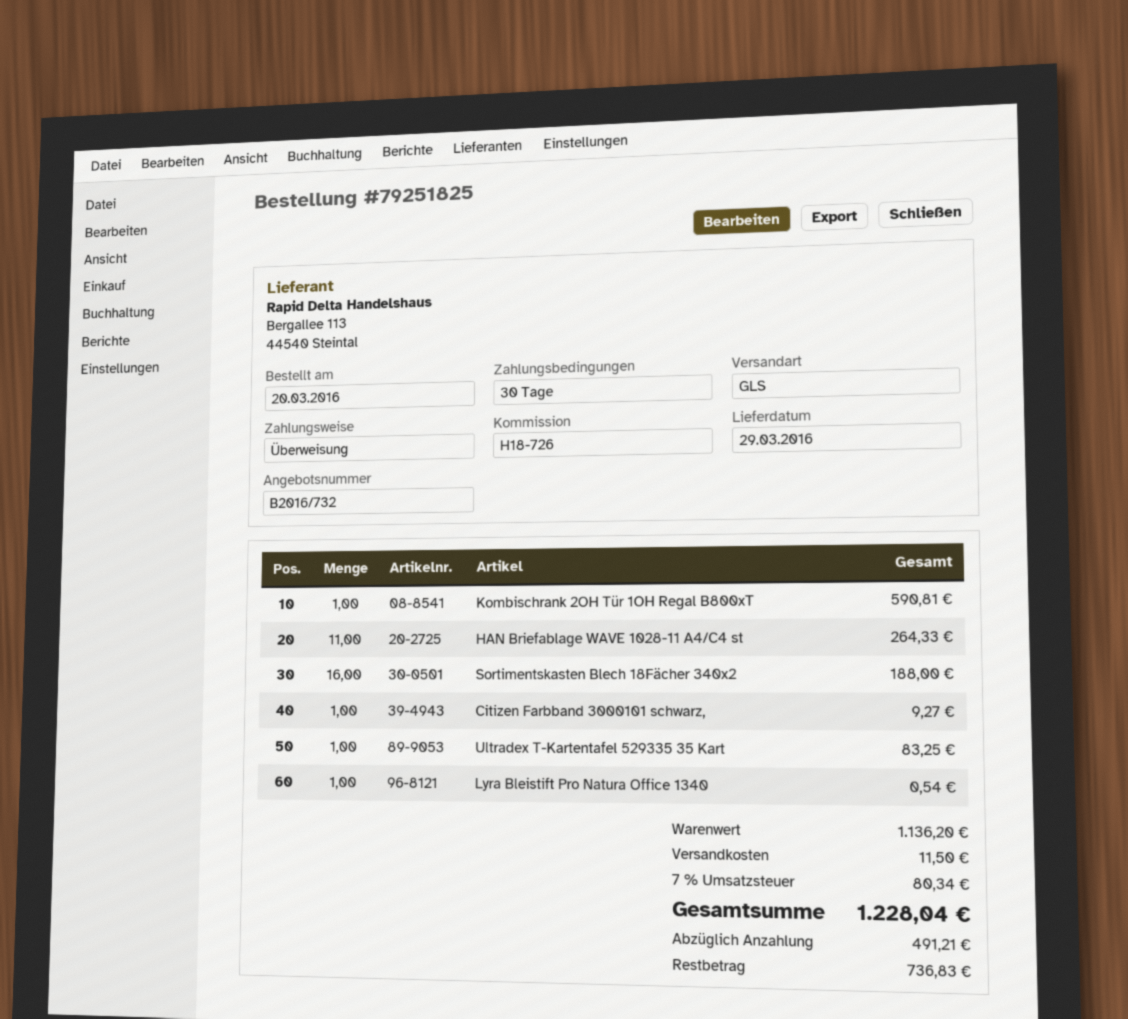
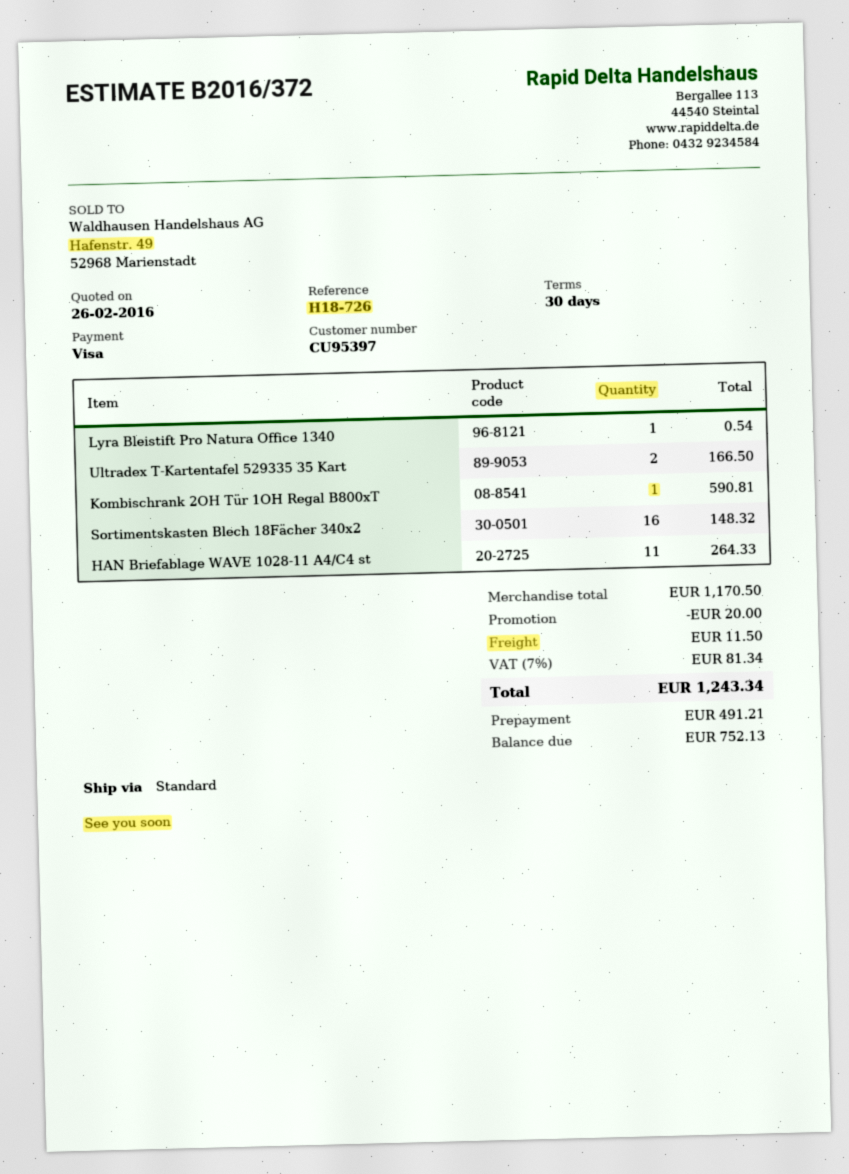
quote number: B2016/732 -> B2016/372
payment method: bank transfer -> Visa
shipping method: GLS -> standard
Sortimentskasten Blech 18Fächer 340x2: 16 for 188.00 -> 16 for 148.32
Citizen Farbband 3000101 schwarz,: 1 for 9.27 -> none
Ultradex T-Kartentafel 529335 35 Kart: 1 for 83.25 -> 2 for 166.50
subtotal: 1136.20 -> 1170.50
discount: none -> 20.00
tax: 7% = 80.34 -> 7% = 81.34
total: 1228.04 -> 1243.34
balance: 736.83 -> 752.13

